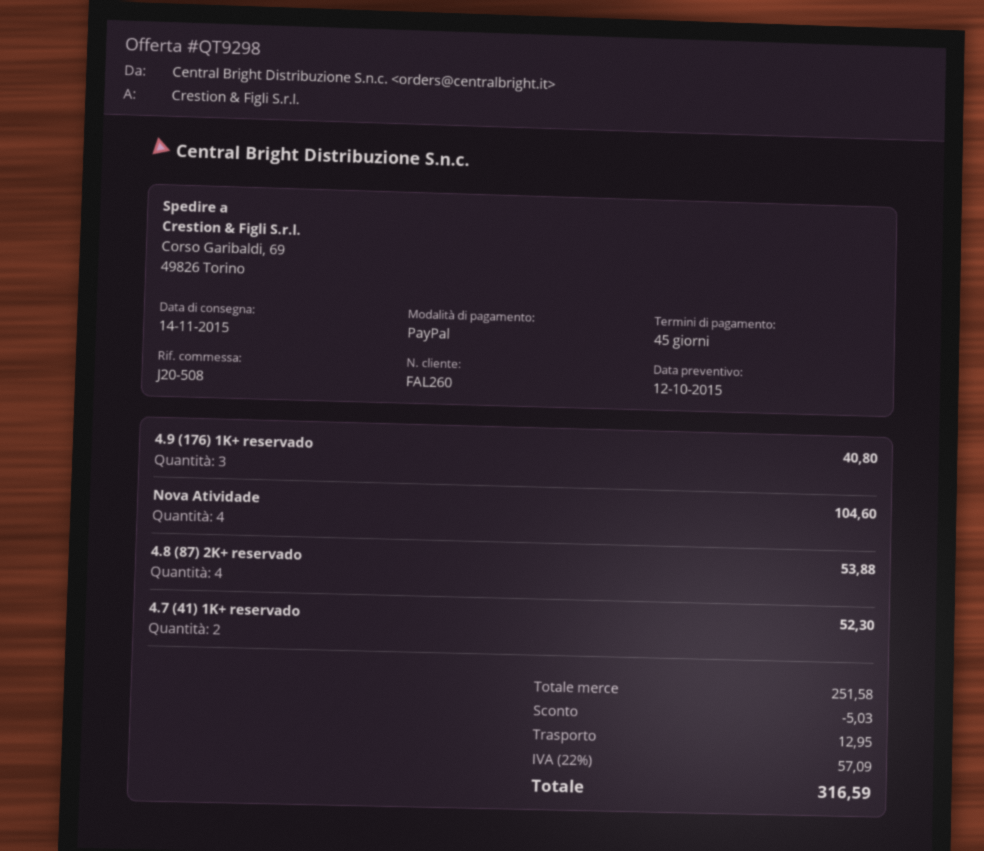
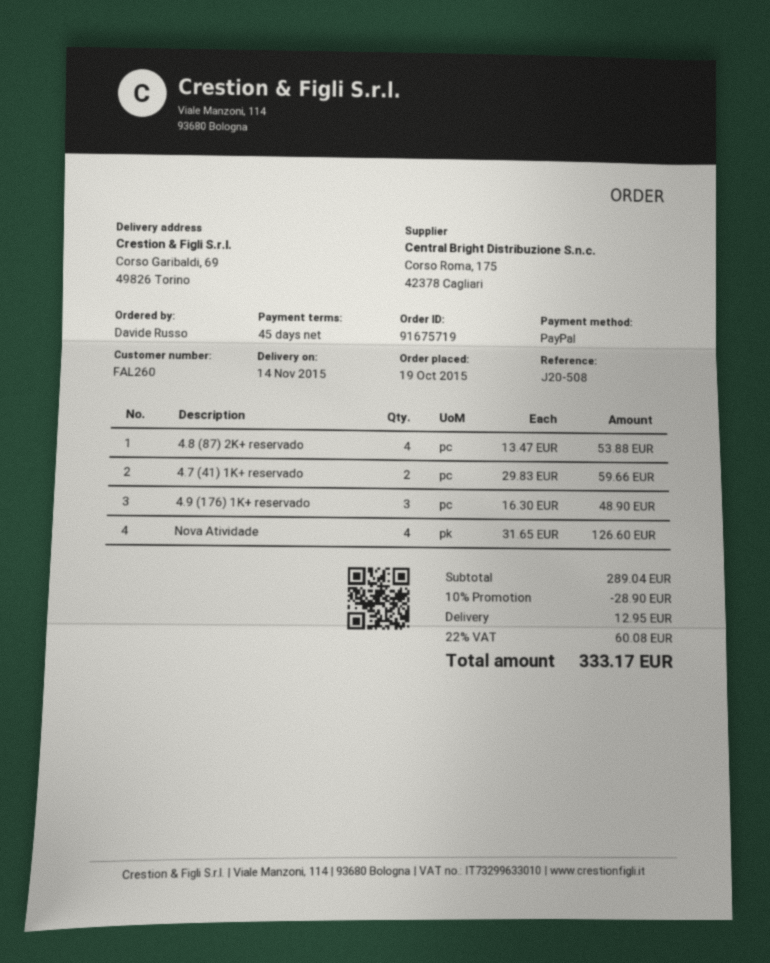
4.9 (176) 1K+ reservado: 3 for 40.80 -> 3 for 48.90
Nova Atividade: 4 for 104.60 -> 4 for 126.60
4.7 (41) 1K+ reservado: 2 for 52.30 -> 2 for 59.66
subtotal: 251.58 -> 289.04
discount: 5.03 -> 28.90
tax: 22% = 57.09 -> 22% = 60.08
total: 316.59 -> 333.17

